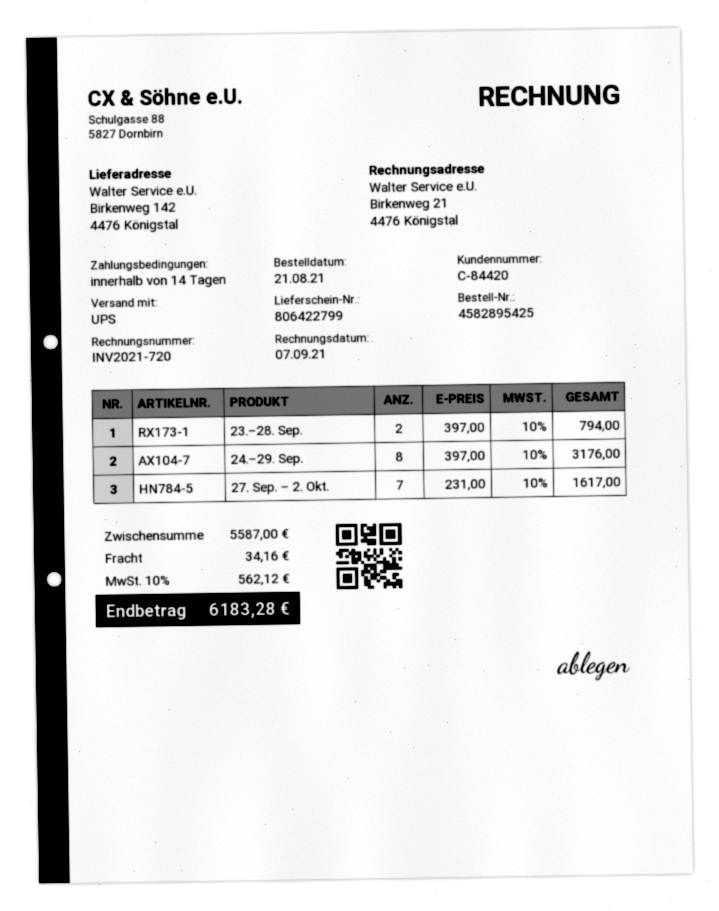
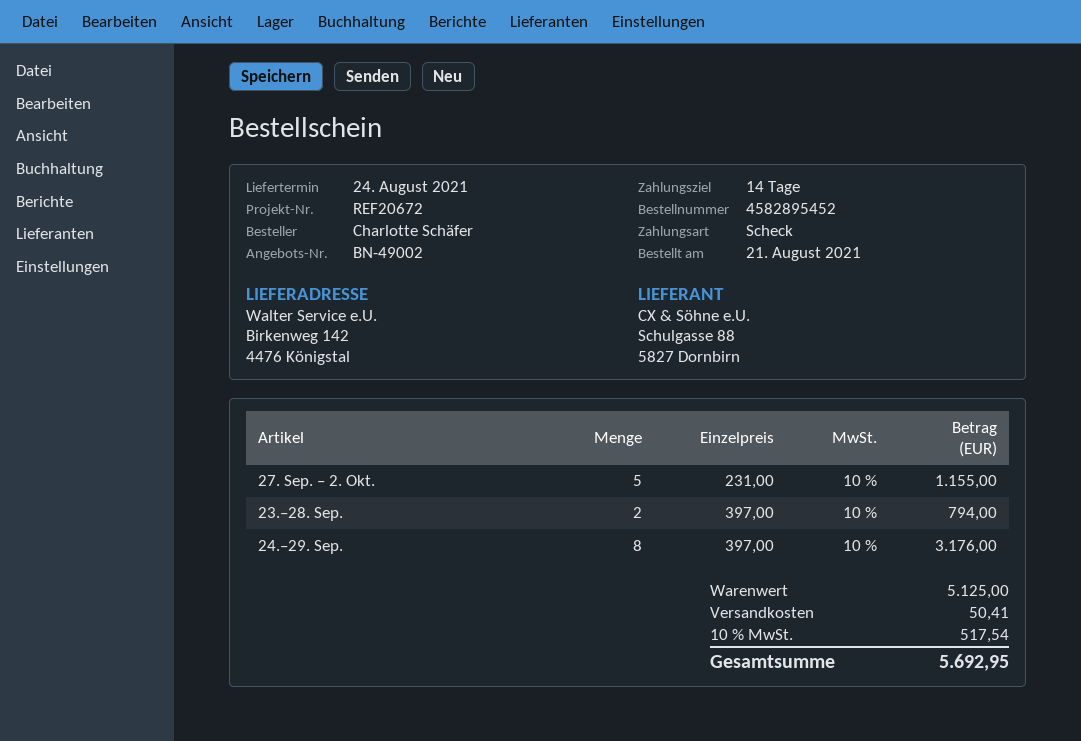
order number: 4582895425 -> 4582895452
27. Sep. – 2. Okt.: 7 x 231.00 = 1617.00 -> 5 x 231.00 = 1155.00
subtotal: 5587.00 -> 5125.00
shipping: 34.16 -> 50.41
tax: 10% = 562.12 -> 10% = 517.54
total: 6183.28 -> 5692.95

